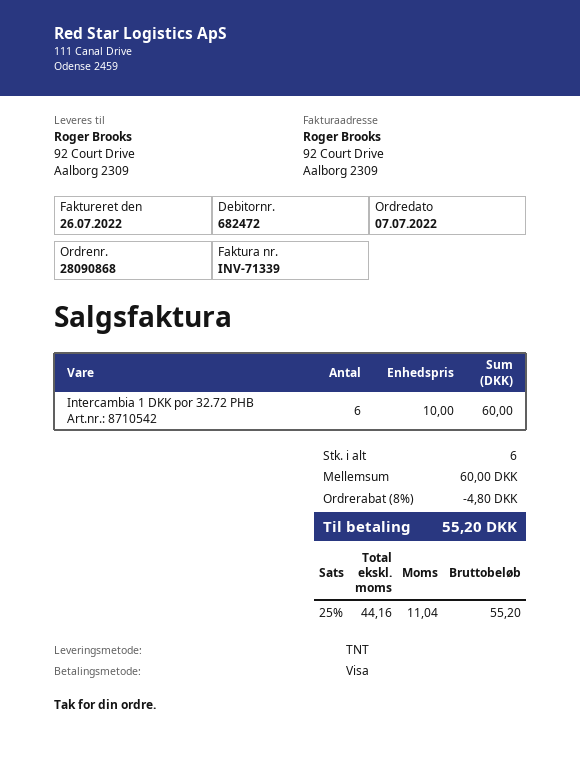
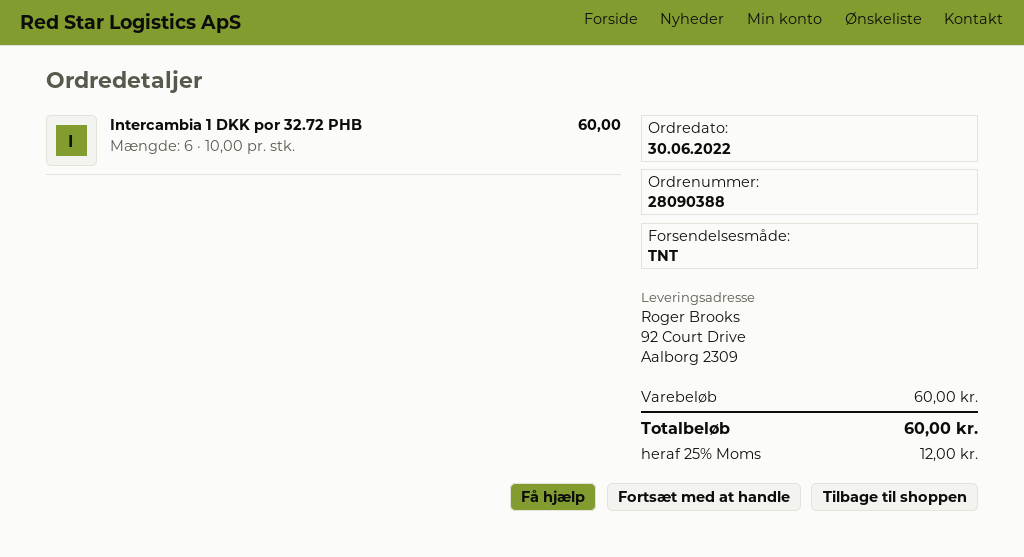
order number: 28090868 -> 28090388
order date: 2022-07-07 -> 2022-06-30
discount: 8% = 4.80 -> none
tax: 25% = 11.04 -> 25% = 12.00
total: 55.20 -> 60.00

